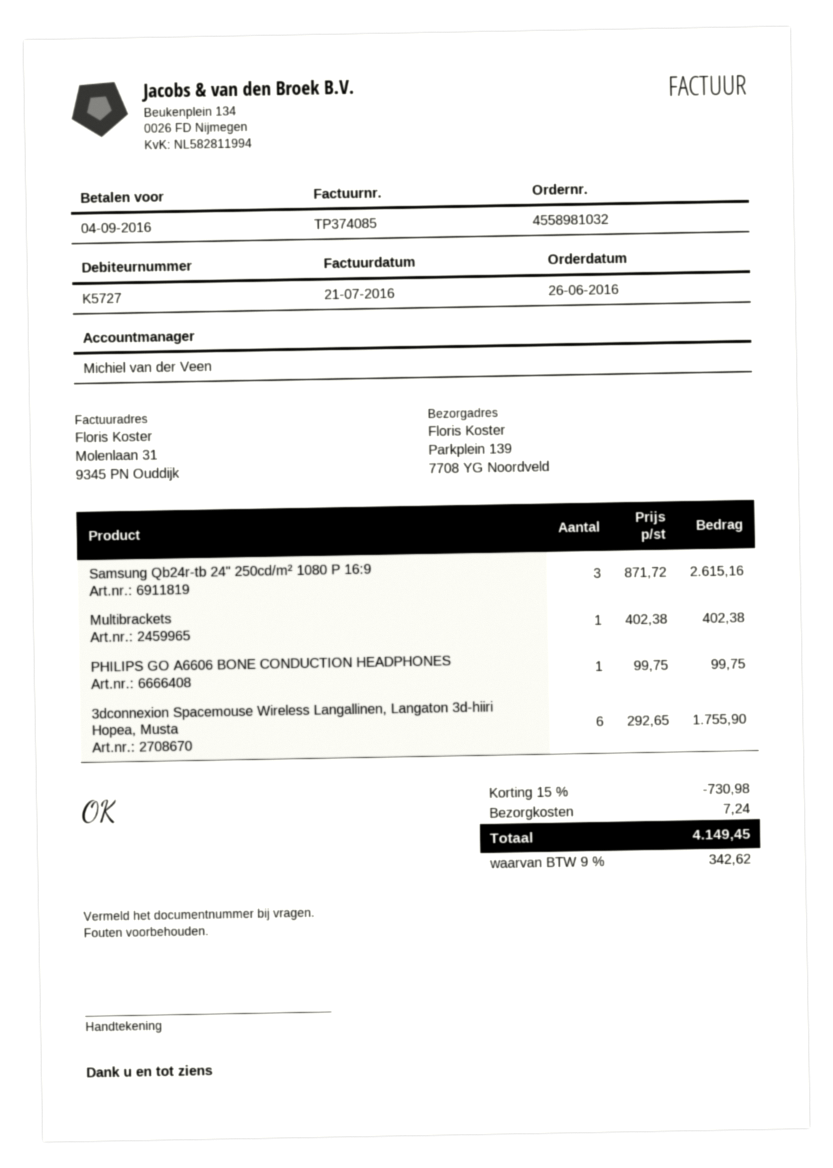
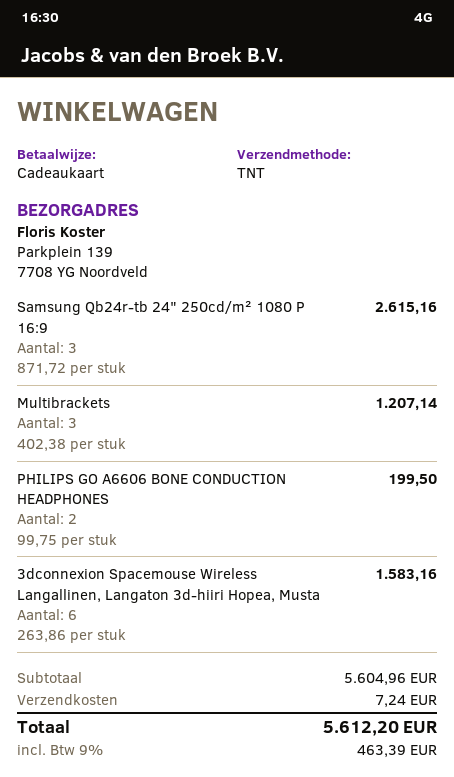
Multibrackets: 1 x 402.38 = 402.38 -> 3 x 402.38 = 1207.14
PHILIPS GO A6606 BONE CONDUCTION HEADPHONES: 1 x 99.75 = 99.75 -> 2 x 99.75 = 199.50
3dconnexion Spacemouse Wireless Langallinen, Langaton 3d-hiiri Hopea, Musta: 6 x 292.65 = 1755.90 -> 6 x 263.86 = 1583.16
discount: 15% = 730.98 -> none
tax: 9% = 342.62 -> 9% = 463.39
total: 4149.45 -> 5612.20

